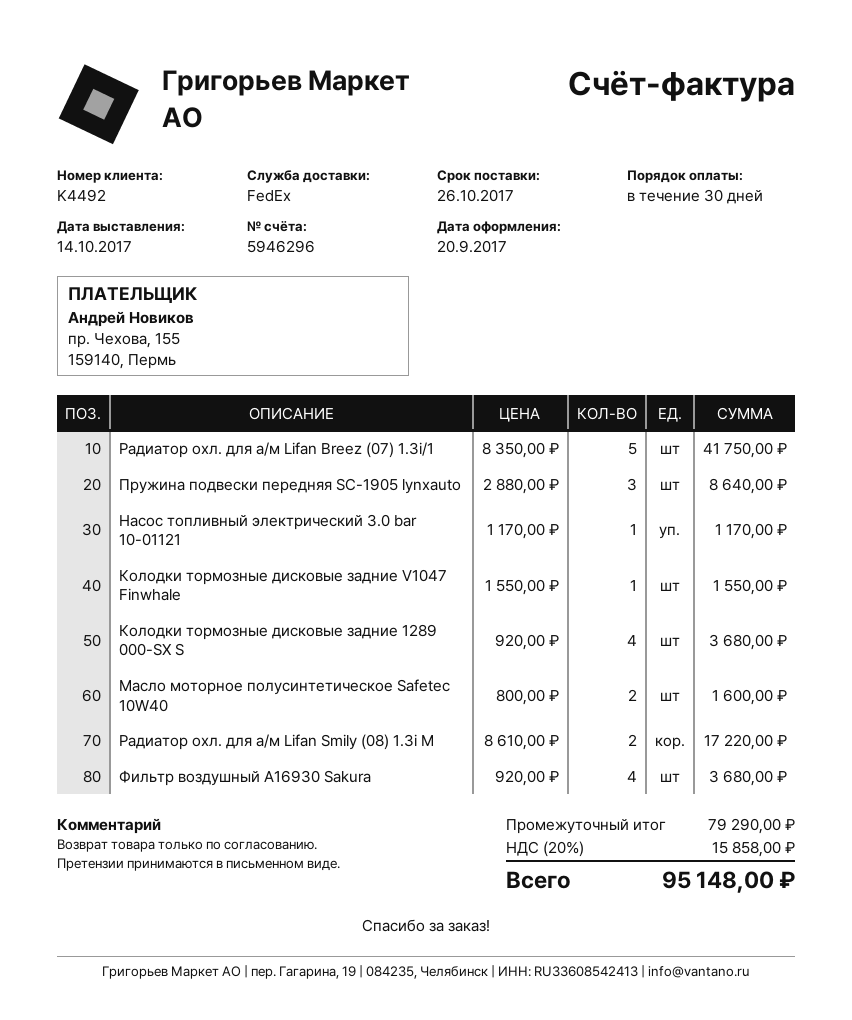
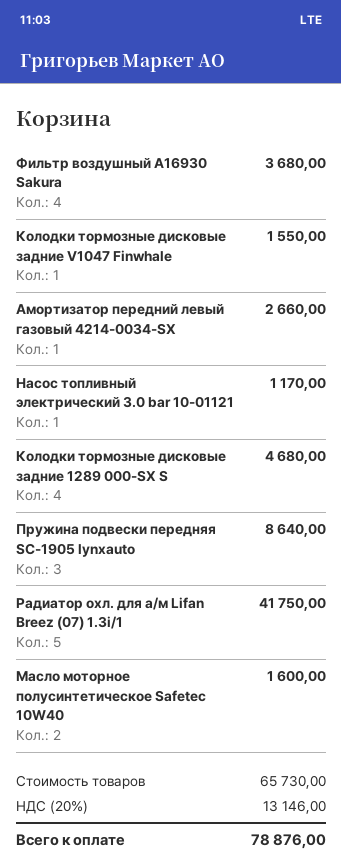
Колодки тормозные дисковые задние 1289 000-SX S: 4 for 3680.00 -> 4 for 4680.00
Радиатор охл. для а/м Lifan Smily (08) 1.3i M: 2 for 17220.00 -> none
Амортизатор передний левый газовый 4214-0034-SX: none -> 1 for 2660.00
subtotal: 79290.00 -> 65730.00
tax: 20% = 15858.00 -> 20% = 13146.00
total: 95148.00 -> 78876.00

